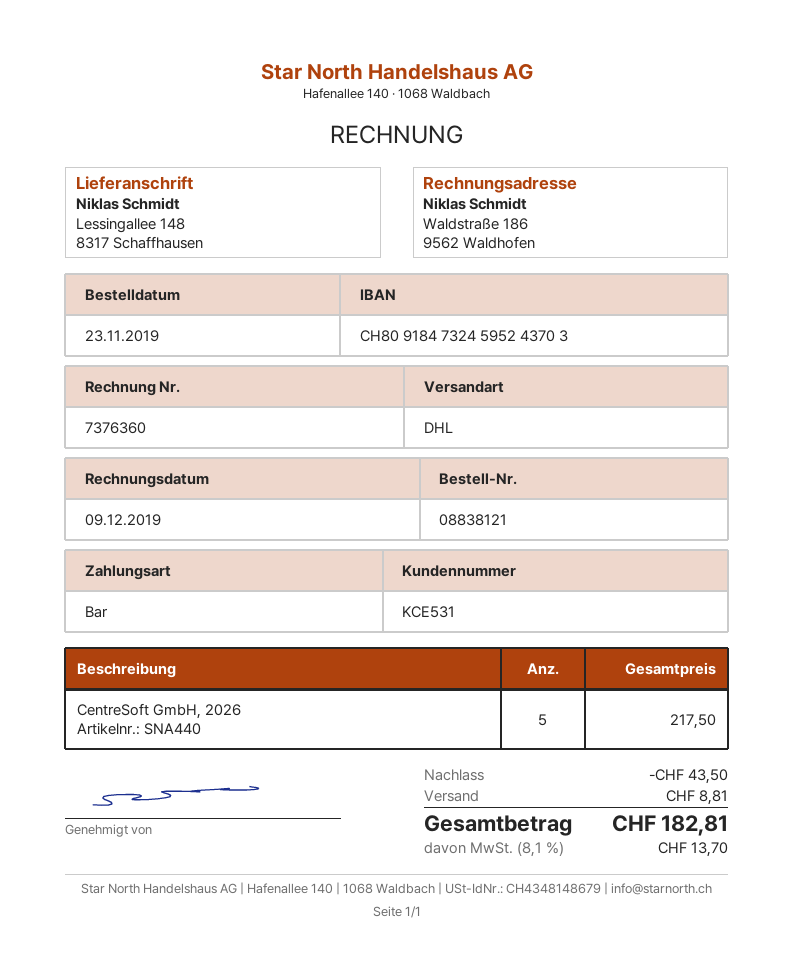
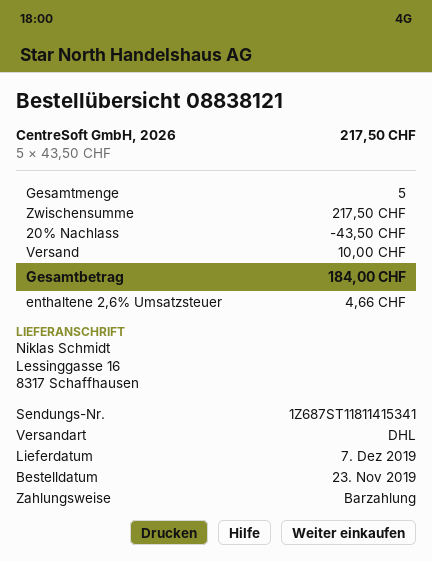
ship to: Lessingallee 148, 8317 Schaffhausen -> Lessinggasse 16, 8317 Schaffhausen
shipping: 8.81 -> 10.00
tax: 8.1% = 13.70 -> 2.6% = 4.66
total: 182.81 -> 184.00

